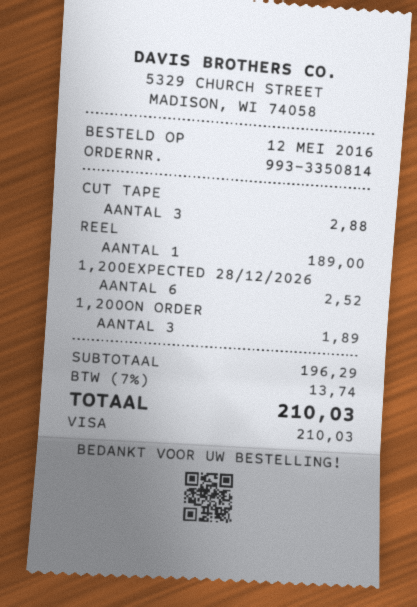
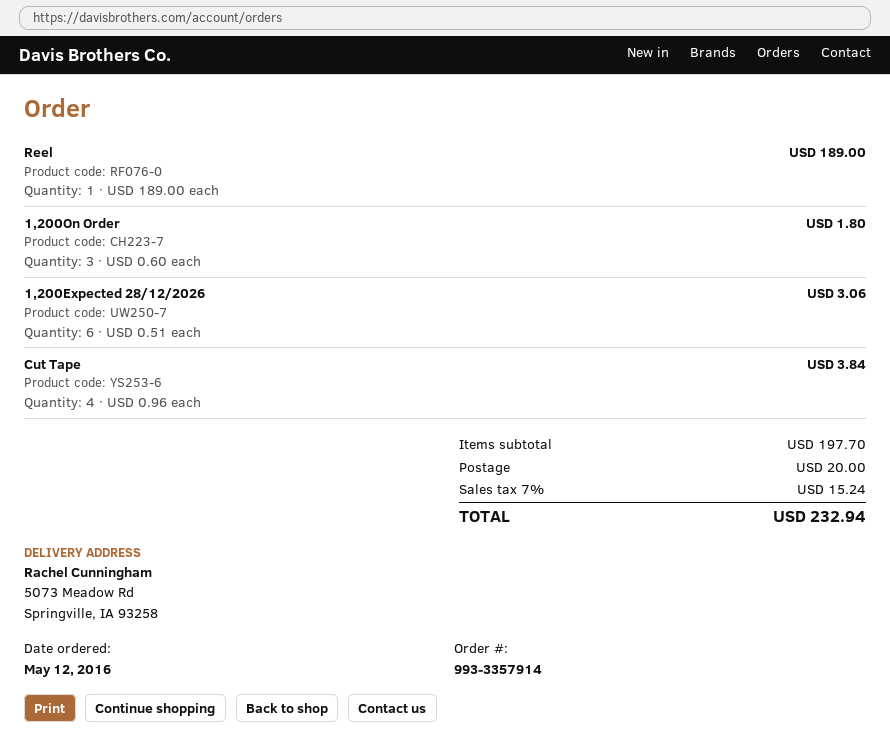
order number: 993-3350814 -> 993-3357914
CUT TAPE: 3 for 2.88 -> 4 for 3.84
1,200EXPECTED 28/12/2026: 6 for 2.52 -> 6 for 3.06
1,200ON ORDER: 3 for 1.89 -> 3 for 1.80
subtotal: 196.29 -> 197.70
shipping: none -> 20.00
tax: 7% = 13.74 -> 7% = 15.24
total: 210.03 -> 232.94

